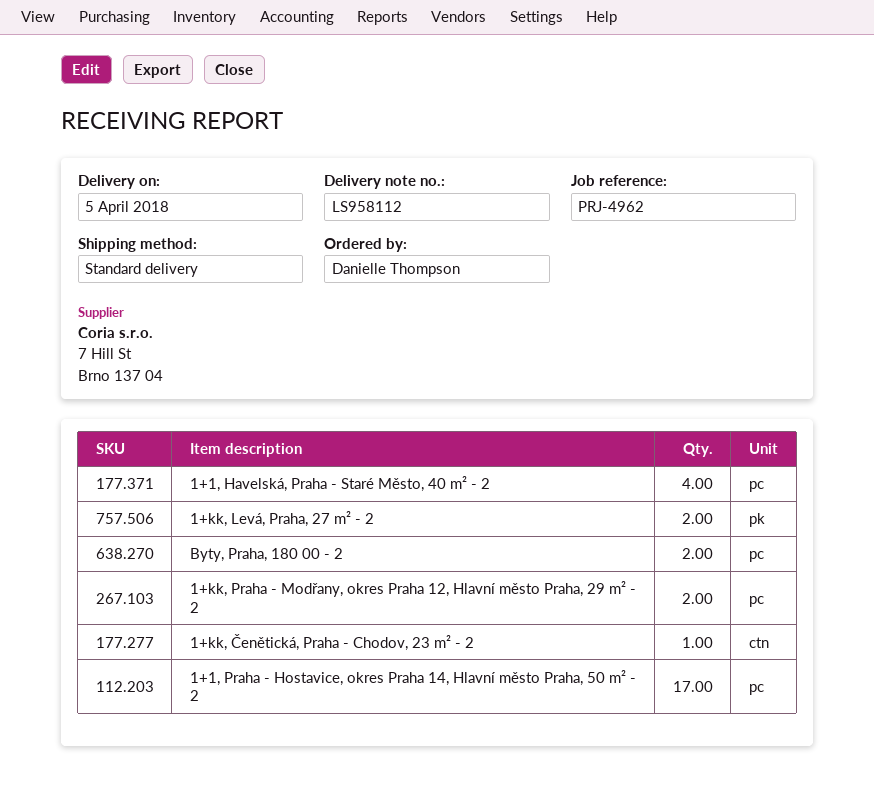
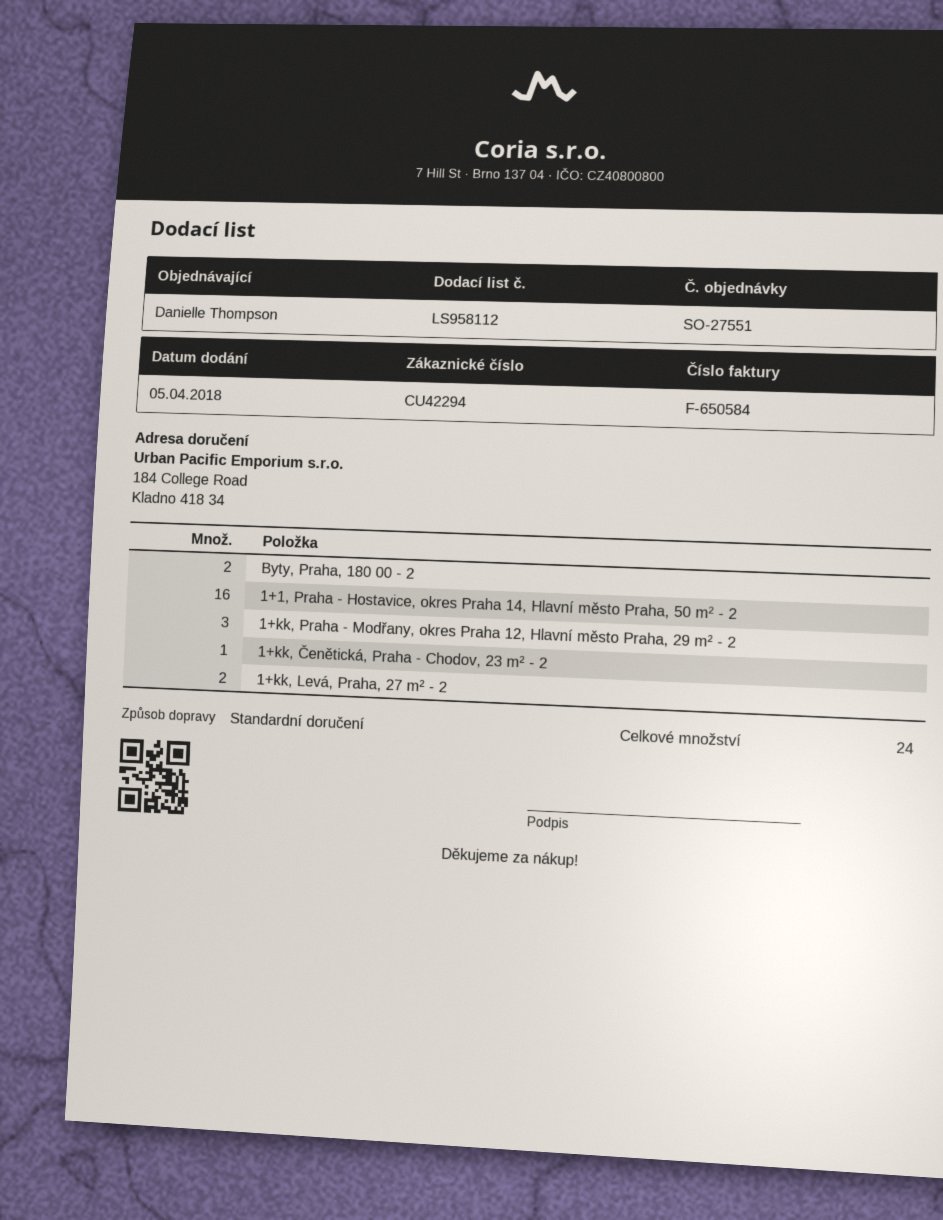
1+1, Havelská, Praha - Staré Město, 40 m² - 2: 4 -> none
1+kk, Praha - Modřany, okres Praha 12, Hlavní město Praha, 29 m² - 2: 2 -> 3
1+1, Praha - Hostavice, okres Praha 14, Hlavní město Praha, 50 m² - 2: 17 -> 16

